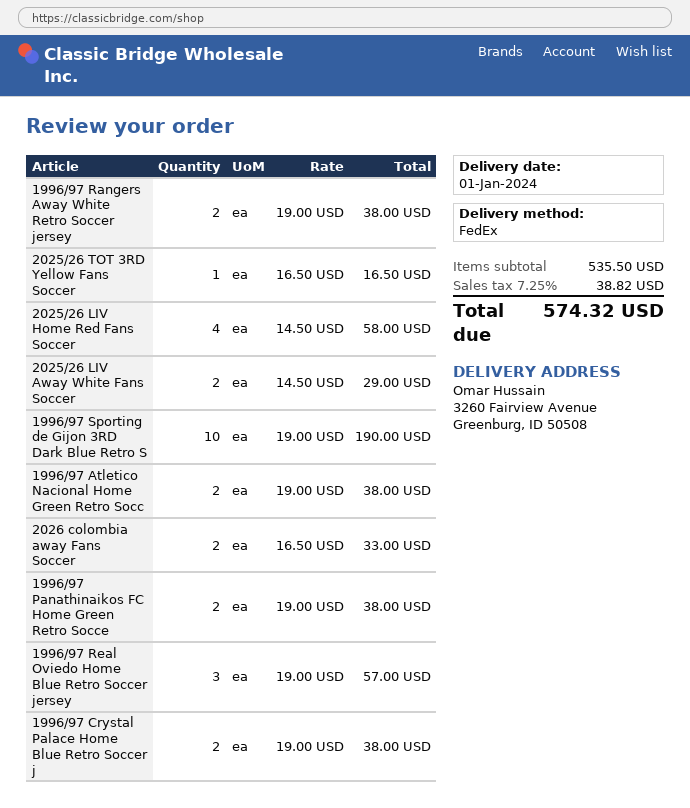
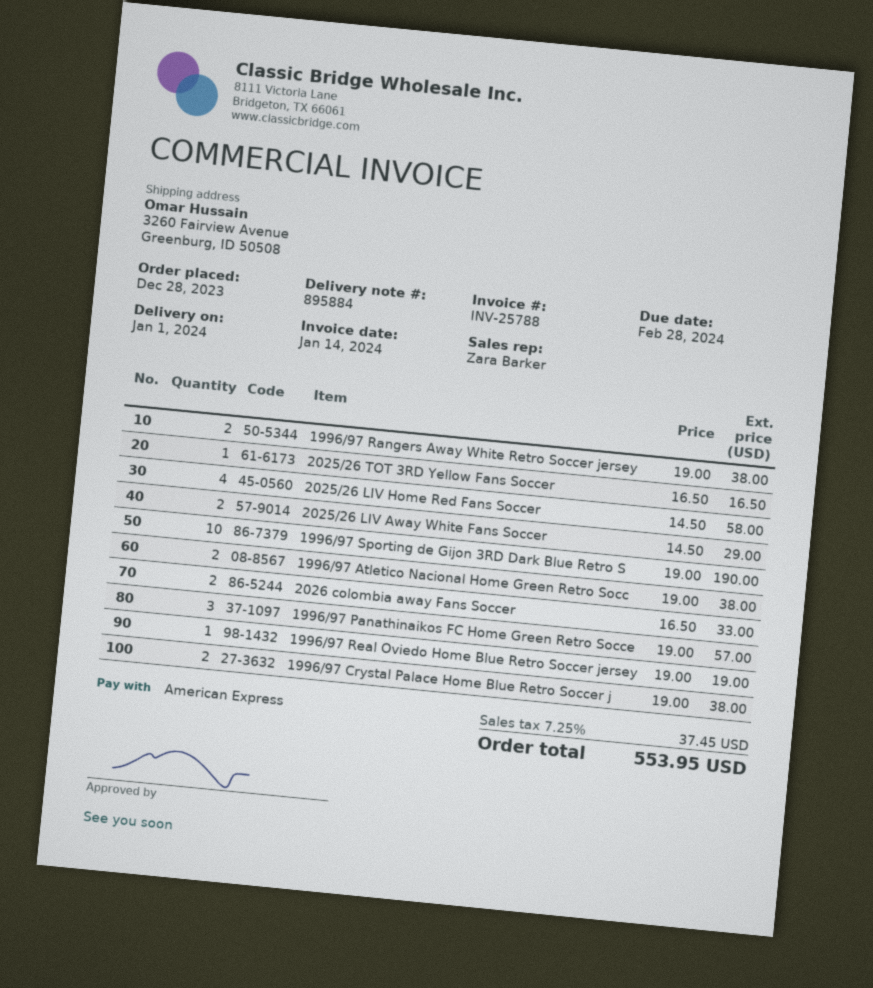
1996/97 Panathinaikos FC Home Green Retro Socce: 2 x 19.00 = 38.00 -> 3 x 19.00 = 57.00
1996/97 Real Oviedo Home Blue Retro Soccer jersey: 3 x 19.00 = 57.00 -> 1 x 19.00 = 19.00
tax: 7.25% = 38.82 -> 7.25% = 37.45
total: 574.32 -> 553.95

